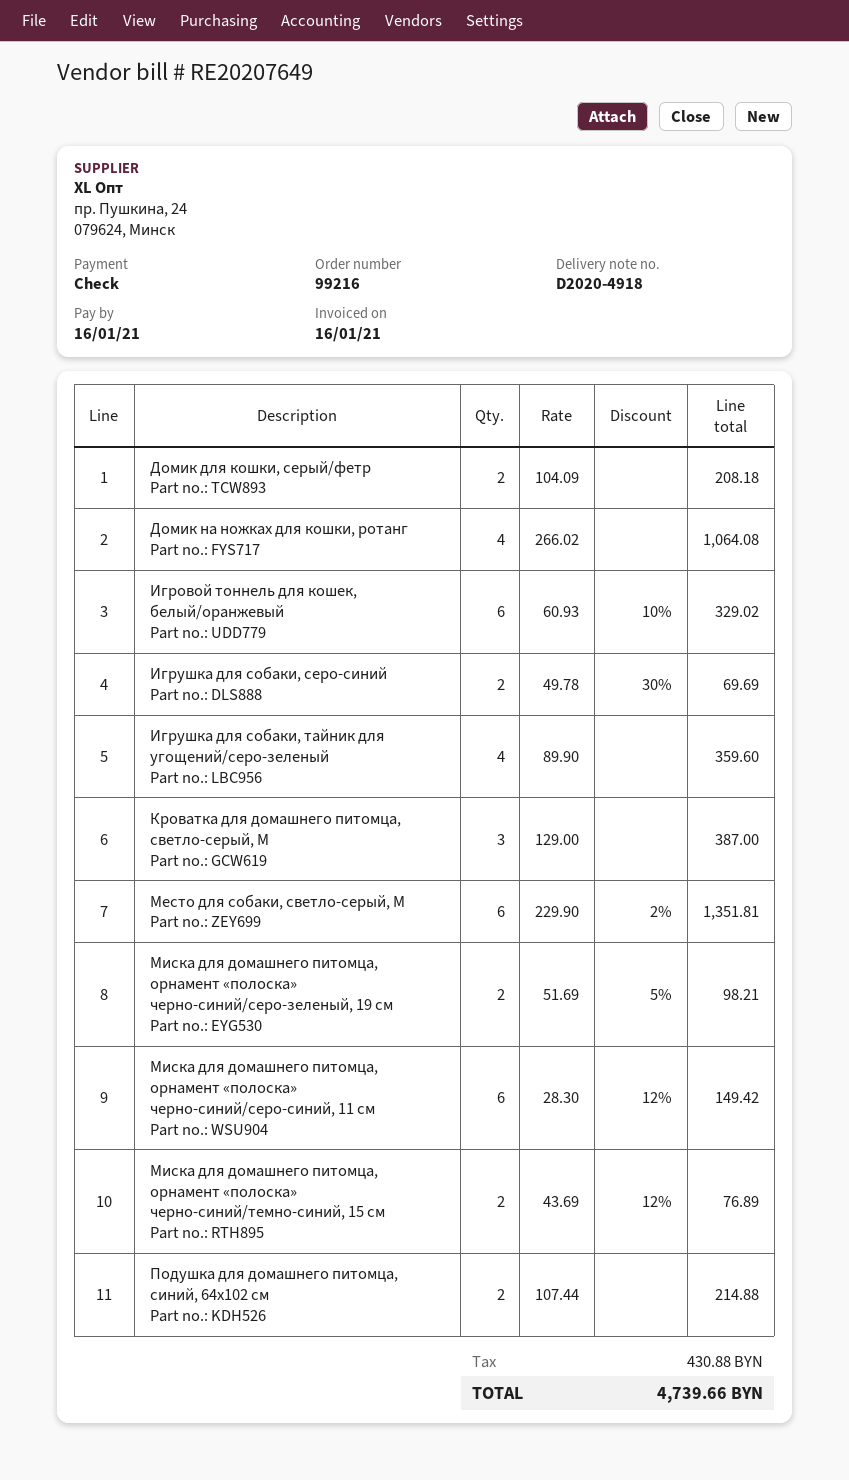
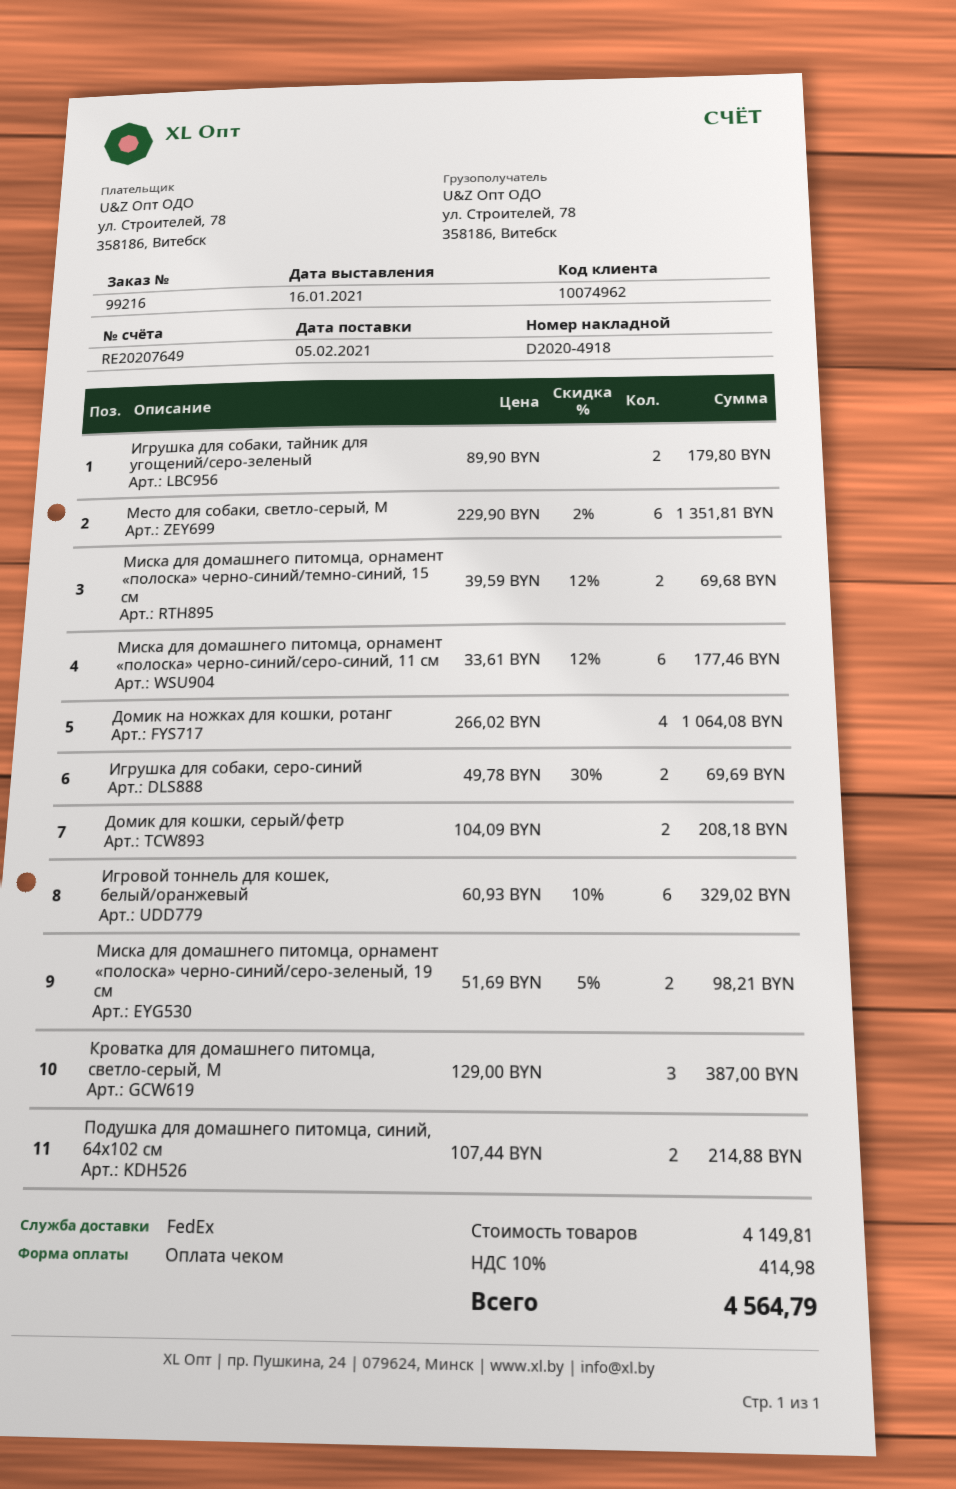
Игрушка для собаки, тайник для угощений/серо-зеленый: 4 x 89.90 = 359.60 -> 2 x 89.90 = 179.80
Миска для домашнего питомца, орнамент «полоска» черно-синий/серо-синий, 11 см: 6 x 28.30 - 12% = 149.42 -> 6 x 33.61 - 12% = 177.46
Миска для домашнего питомца, орнамент «полоска» черно-синий/темно-синий, 15 см: 2 x 43.69 - 12% = 76.89 -> 2 x 39.59 - 12% = 69.68
tax: 430.88 -> 414.98
total: 4739.66 -> 4564.79

